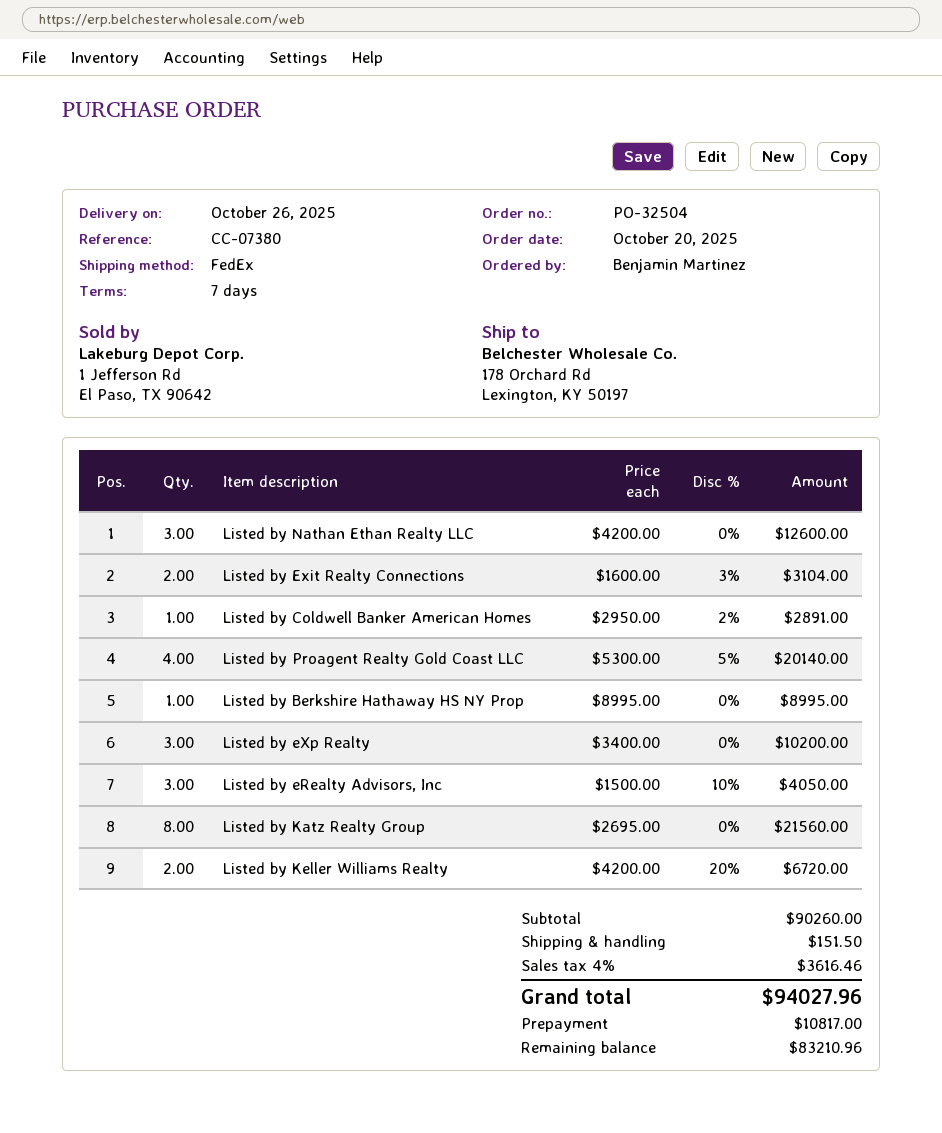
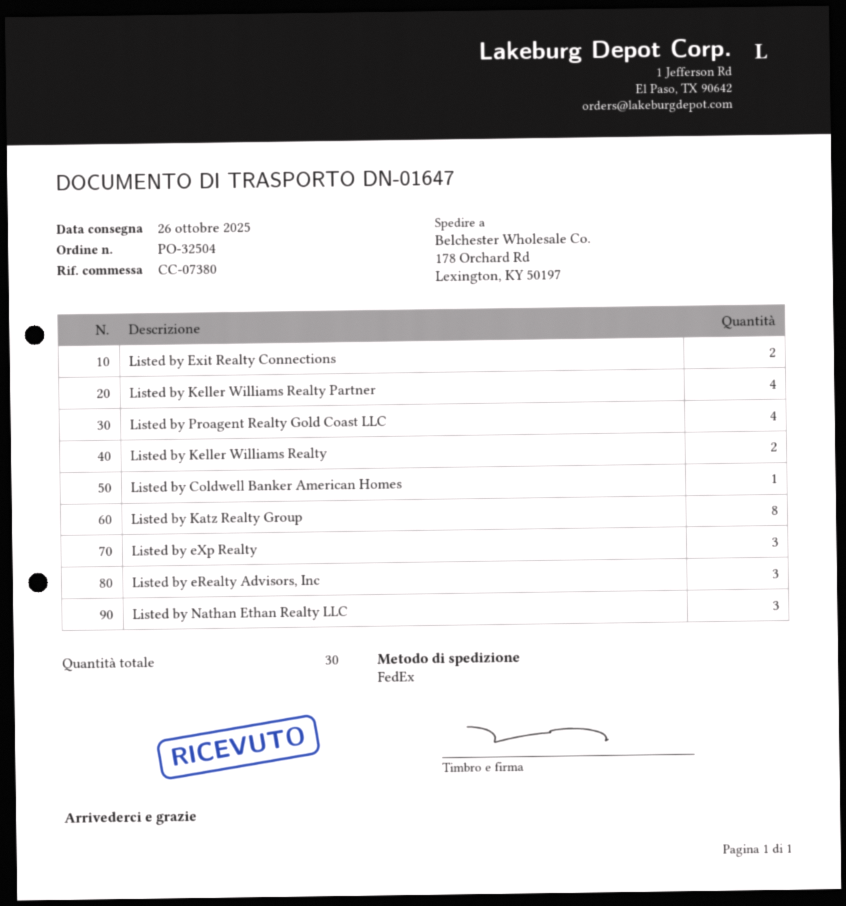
Listed by Berkshire Hathaway HS NY Prop: 1 -> none
Listed by Keller Williams Realty Partner: none -> 4

